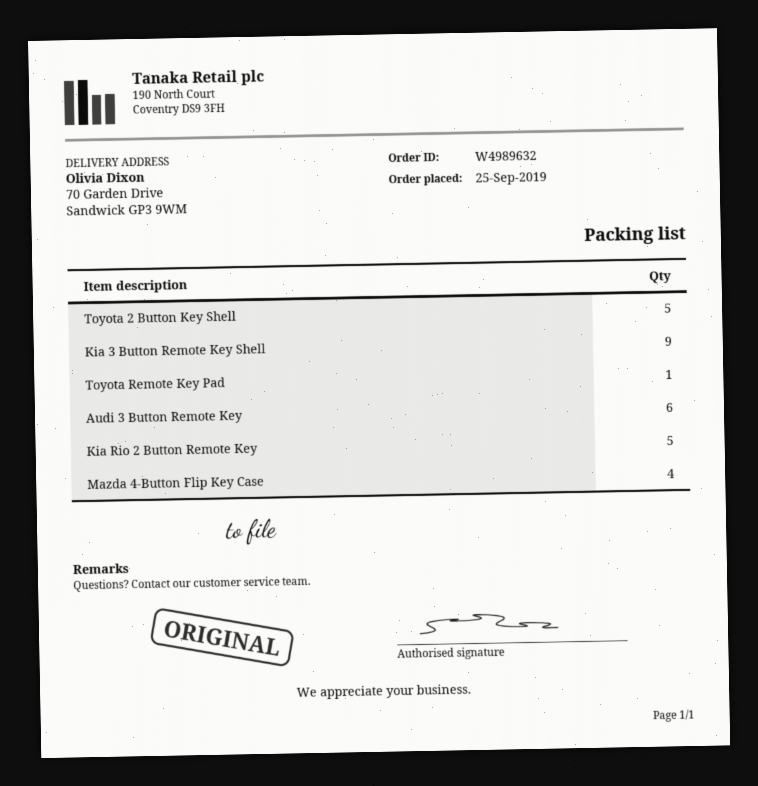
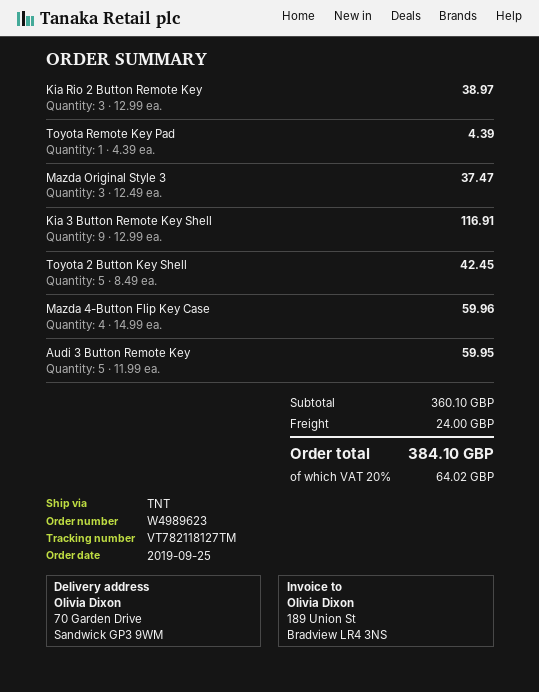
order number: W4989632 -> W4989623
Audi 3 Button Remote Key: 6 -> 5
Kia Rio 2 Button Remote Key: 5 -> 3
Mazda Original Style 3: none -> 3

